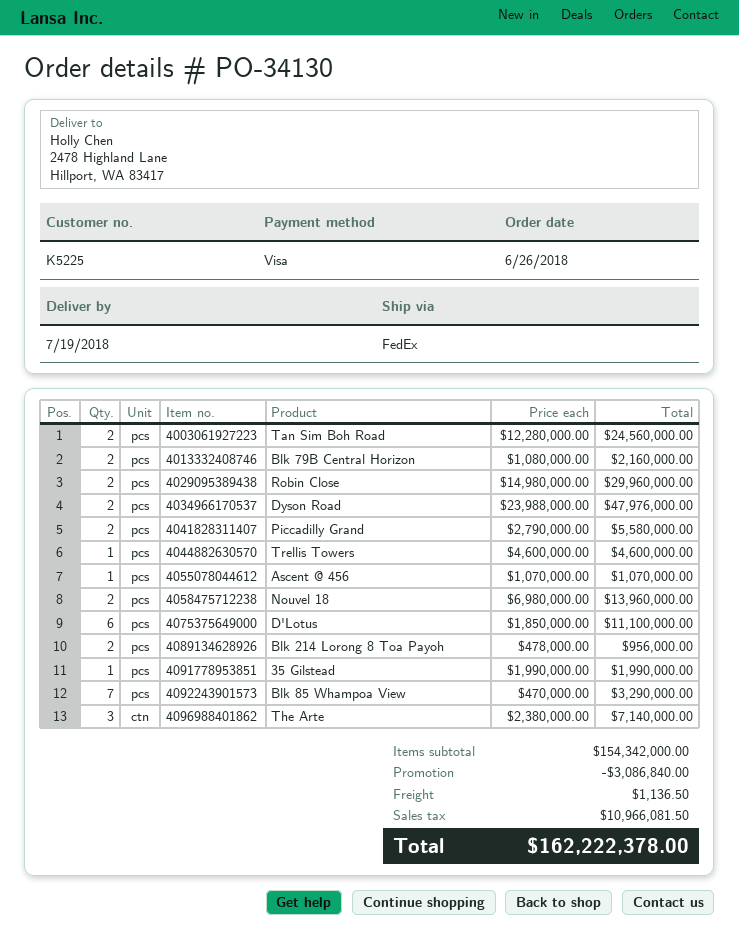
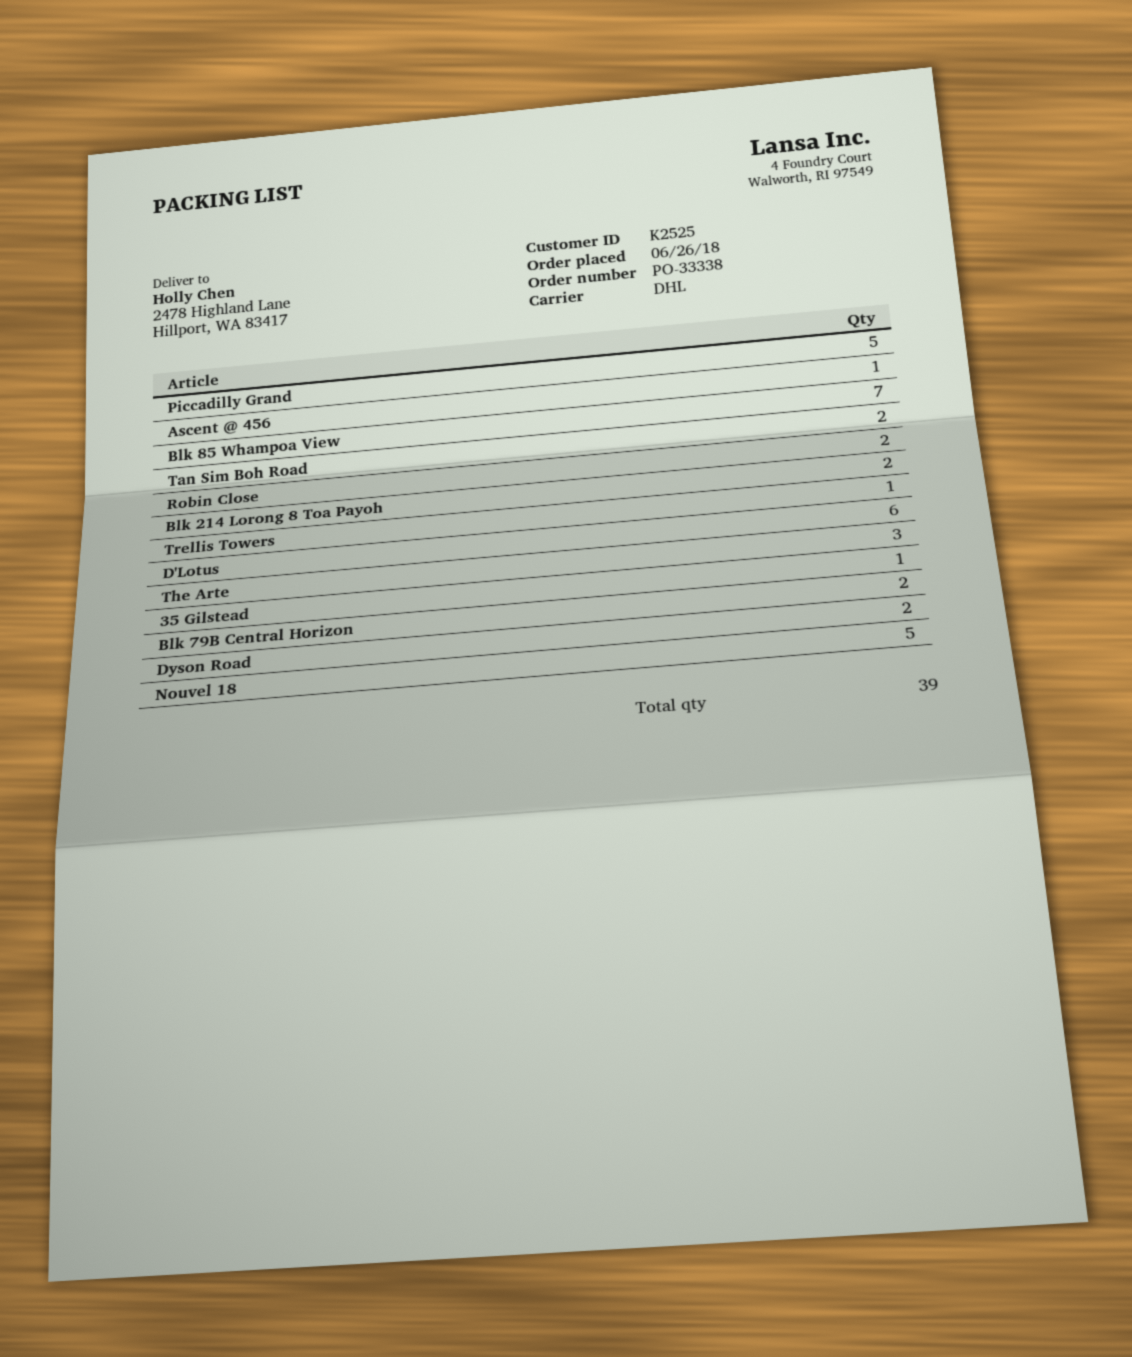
order number: PO-34130 -> PO-33338
customer number: K5225 -> K2525
shipping method: FedEx -> DHL
Piccadilly Grand: 2 -> 5
Nouvel 18: 2 -> 5

